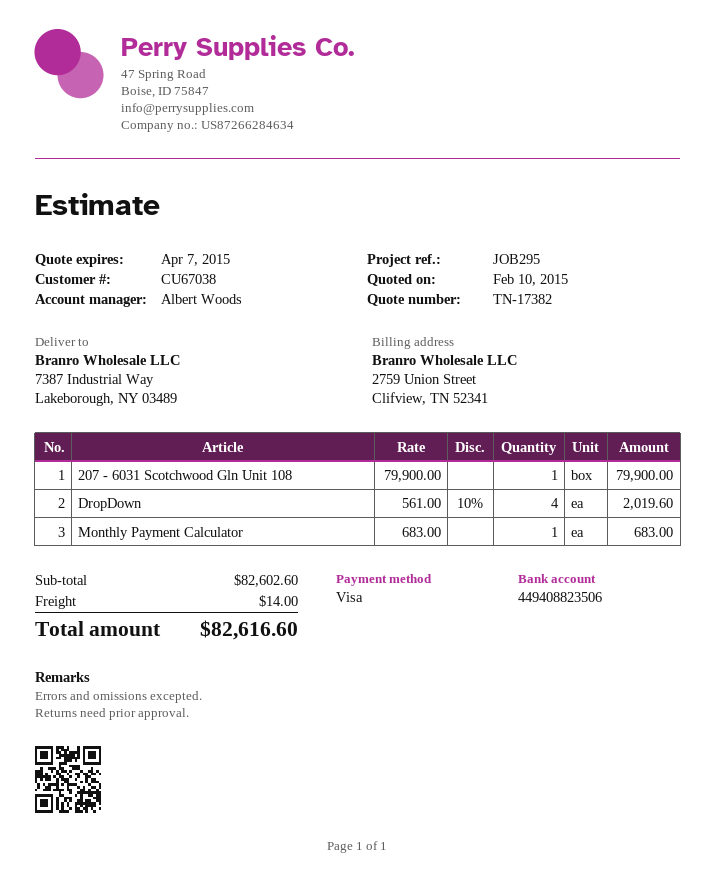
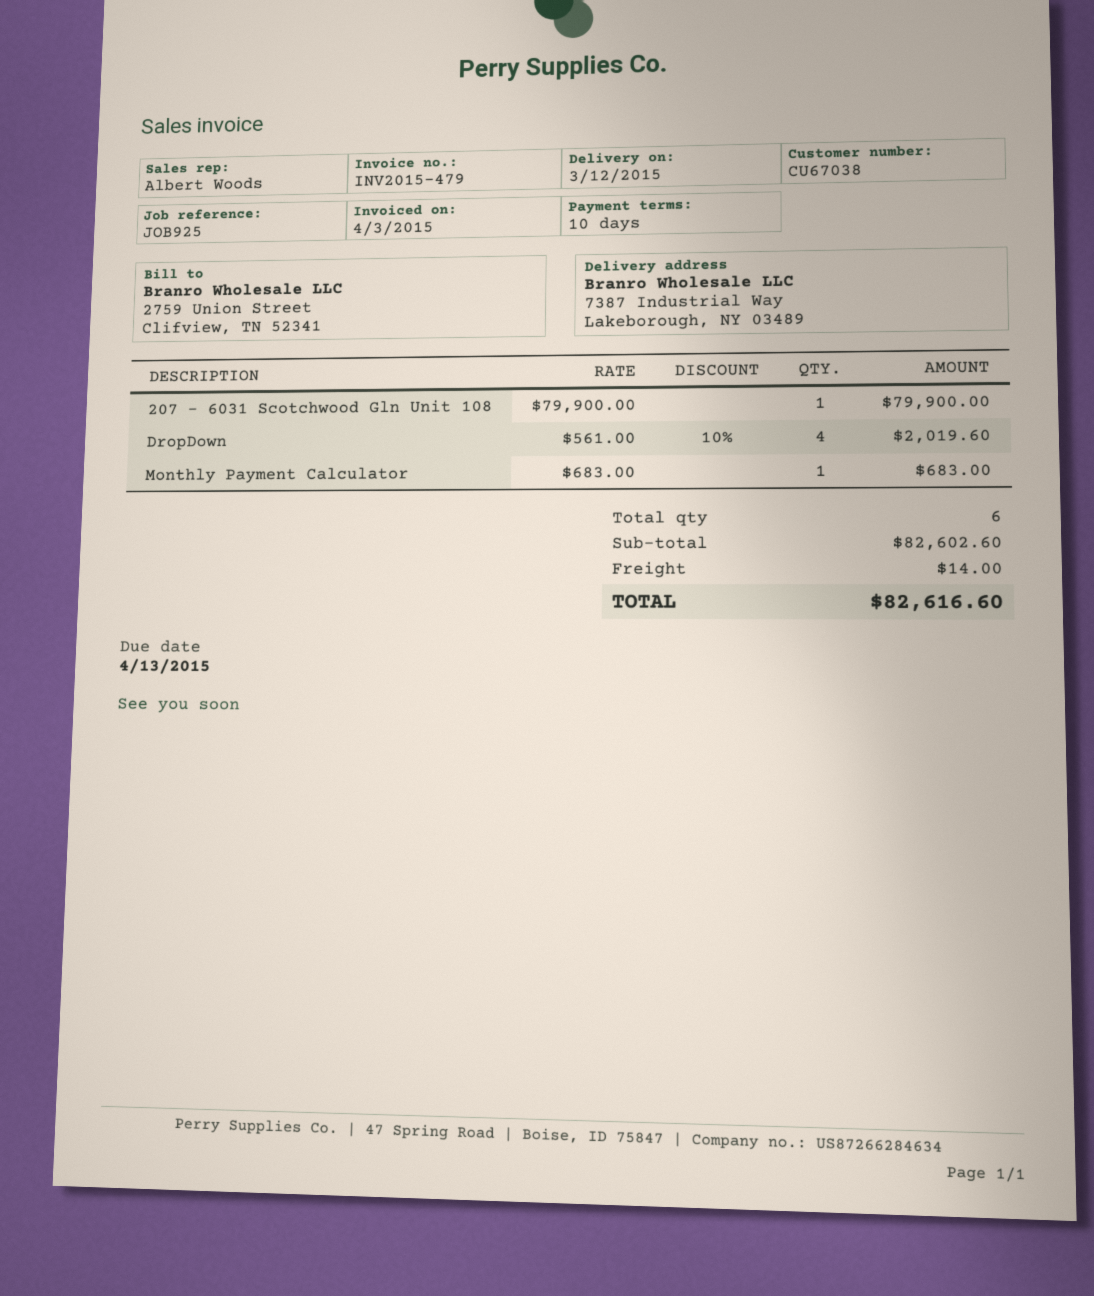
reference: JOB295 -> JOB925

